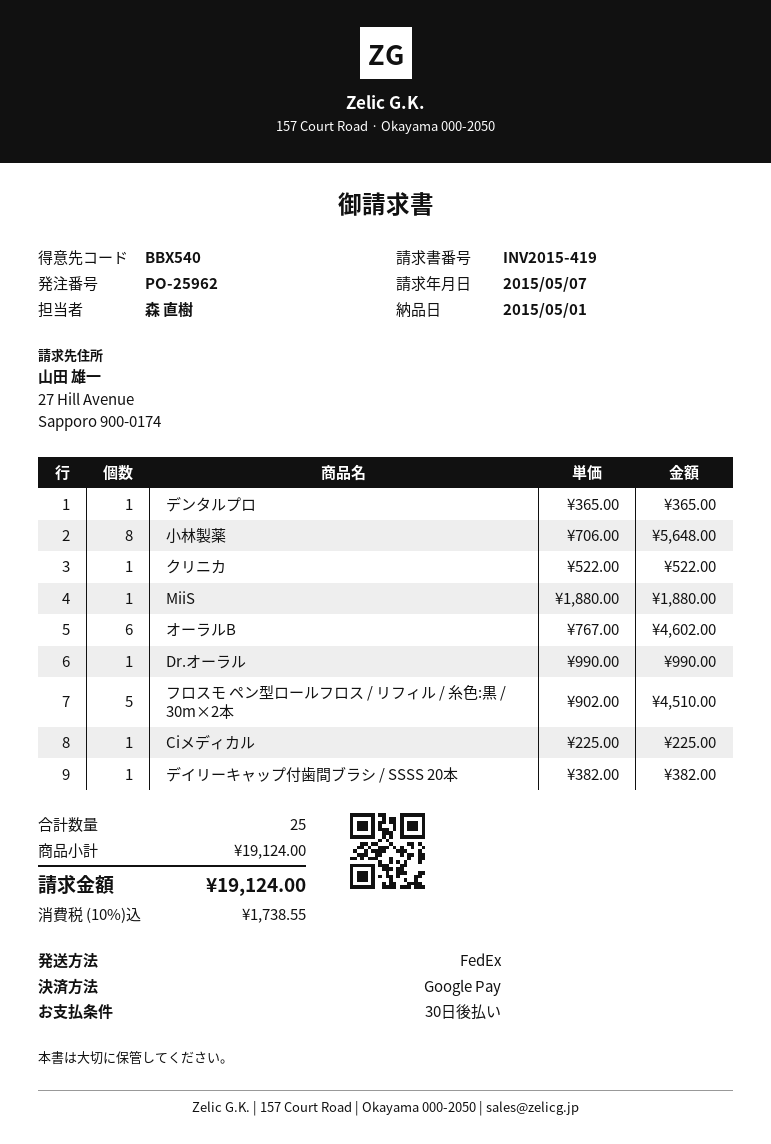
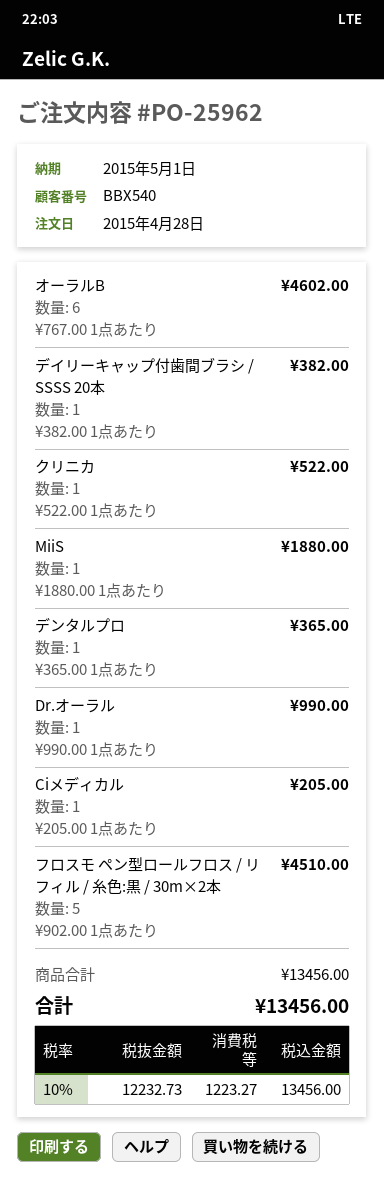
小林製薬: 8 x 706.00 = 5648.00 -> none
Ciメディカル: 1 x 225.00 = 225.00 -> 1 x 205.00 = 205.00
subtotal: 19124.00 -> 13456.00
tax: 10% = 1738.55 -> 10% = 1223.27
total: 19124.00 -> 13456.00

